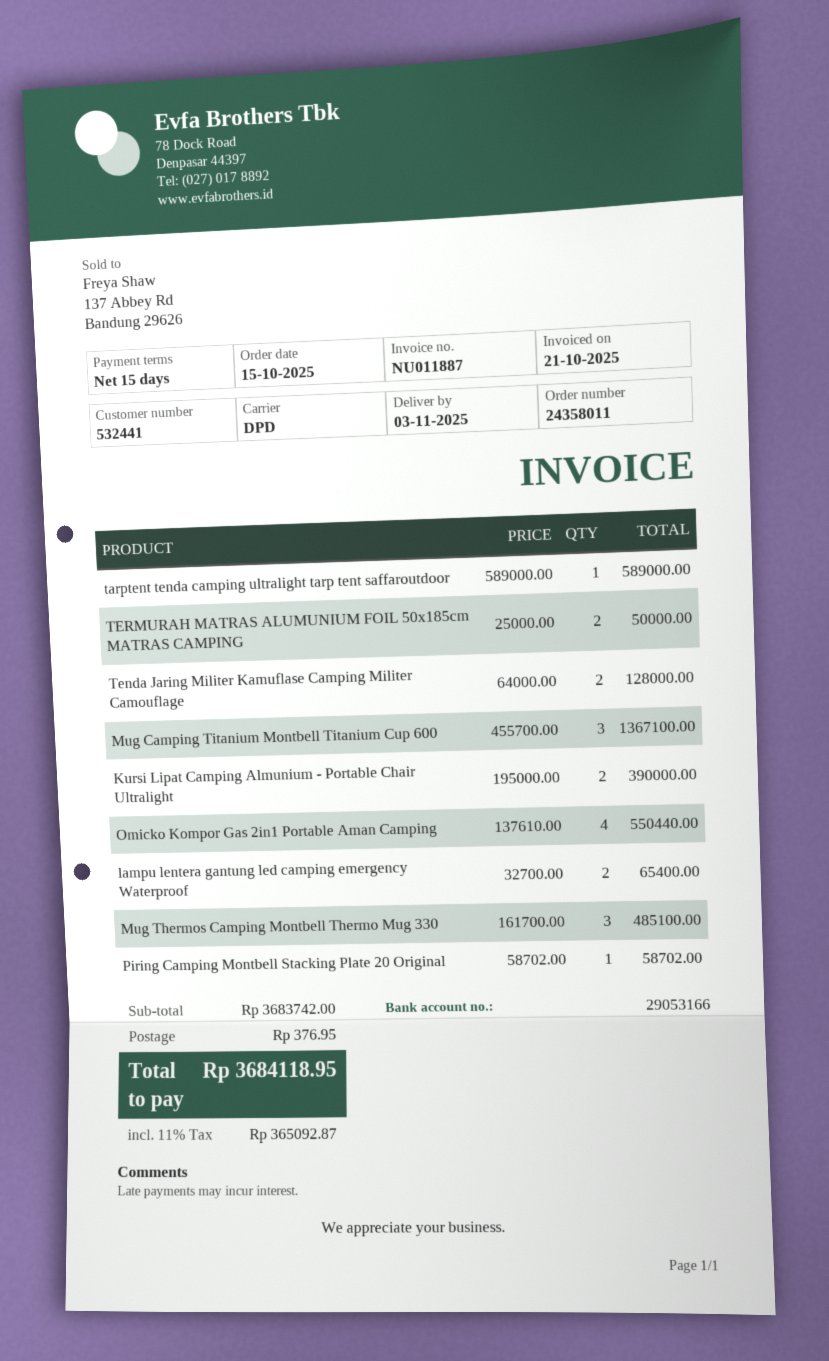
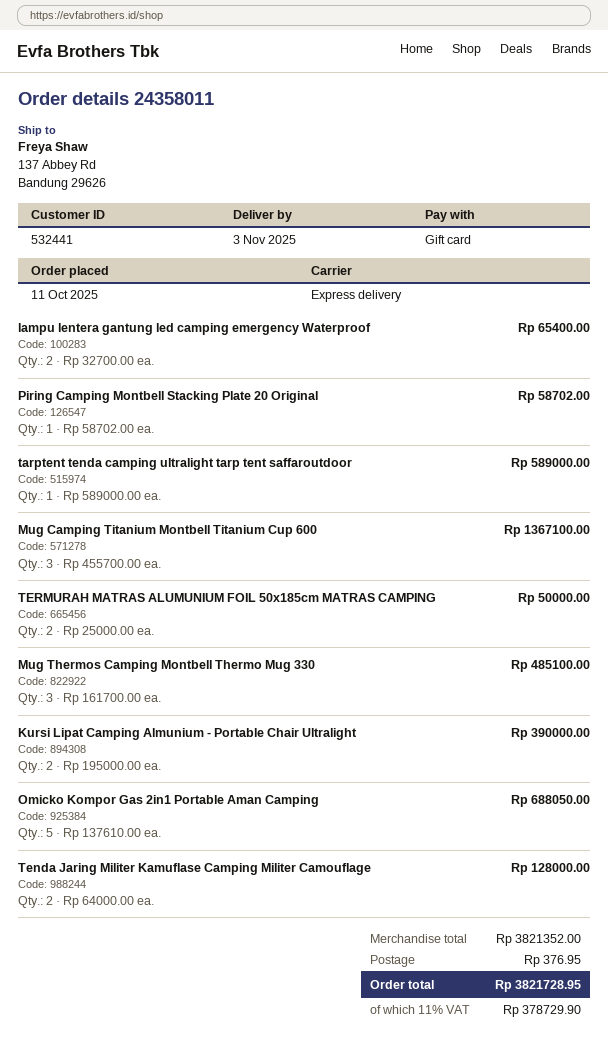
order date: 2025-10-15 -> 2025-10-11
shipping method: DPD -> express
Omicko Kompor Gas 2in1 Portable Aman Camping: 4 x 137610.00 = 550440.00 -> 5 x 137610.00 = 688050.00
subtotal: 3683742.00 -> 3821352.00
tax: 11% = 365092.87 -> 11% = 378729.90
total: 3684118.95 -> 3821728.95

